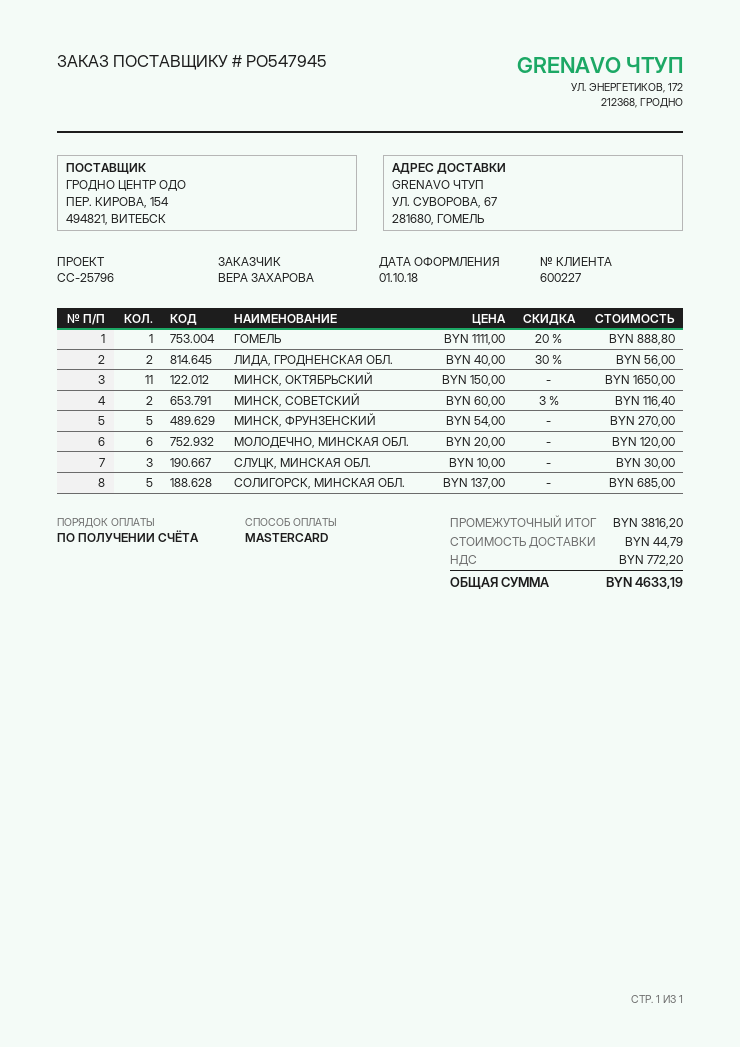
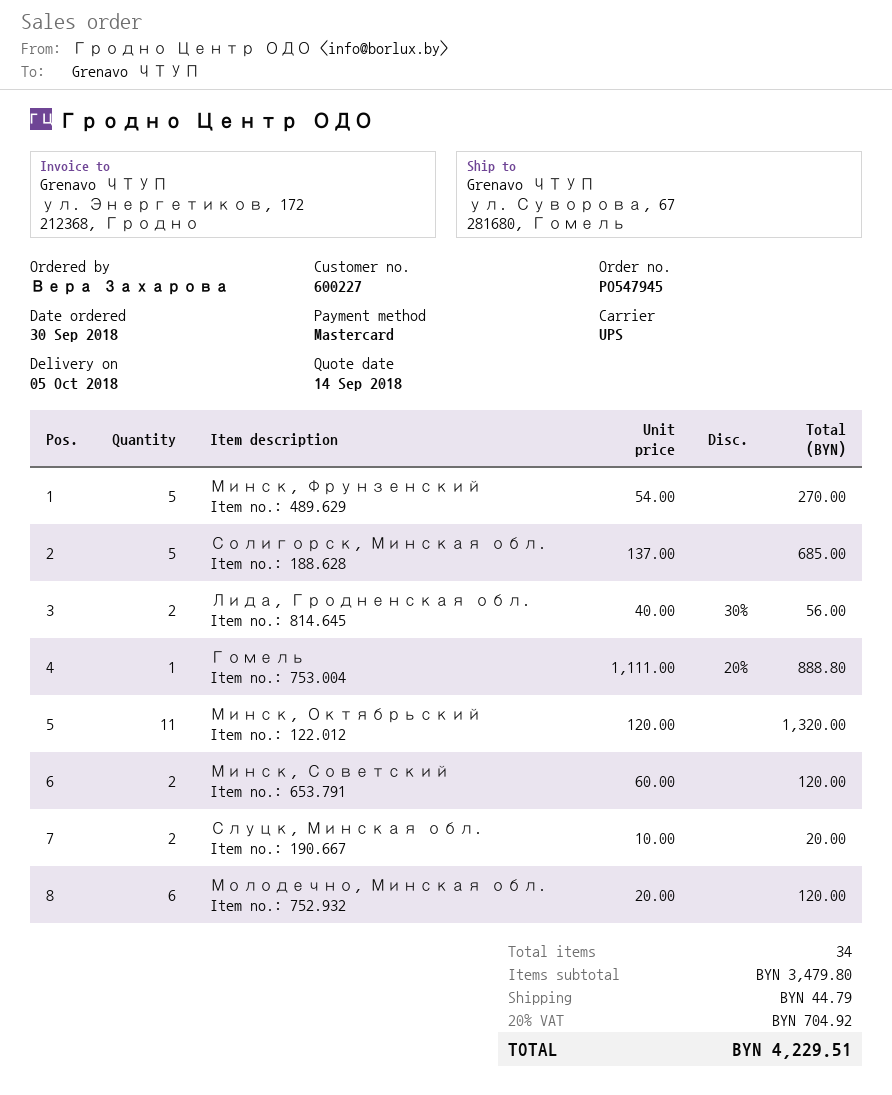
order date: 2018-10-01 -> 2018-09-30
МИНСК, ОКТЯБРЬСКИЙ: 11 x 150.00 = 1650.00 -> 11 x 120.00 = 1320.00
МИНСК, СОВЕТСКИЙ: 2 x 60.00 - 3% = 116.40 -> 2 x 60.00 = 120.00
СЛУЦК, МИНСКАЯ ОБЛ.: 3 x 10.00 = 30.00 -> 2 x 10.00 = 20.00
subtotal: 3816.20 -> 3479.80
tax: 772.20 -> 704.92
total: 4633.19 -> 4229.51

